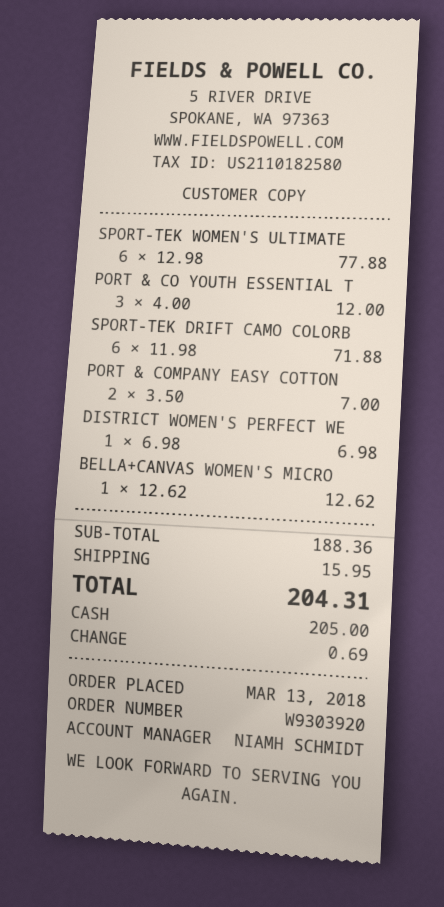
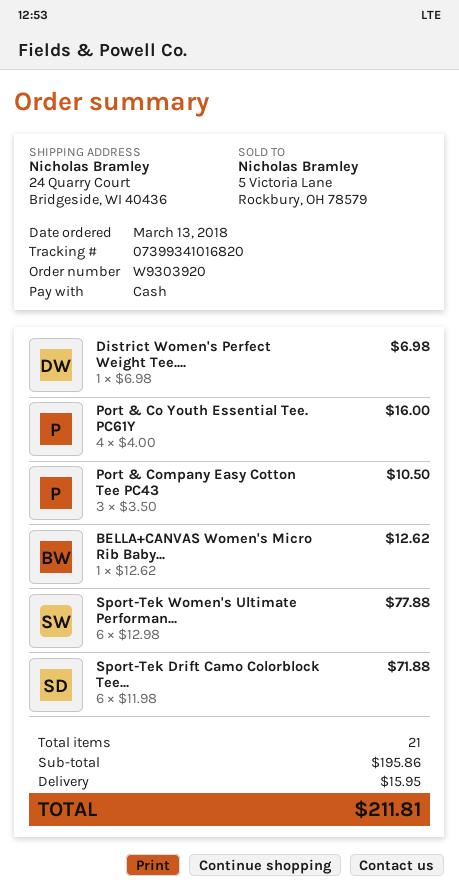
PORT & CO YOUTH ESSENTIAL T: 3 x 4.00 = 12.00 -> 4 x 4.00 = 16.00
PORT & COMPANY EASY COTTON: 2 x 3.50 = 7.00 -> 3 x 3.50 = 10.50
subtotal: 188.36 -> 195.86
total: 204.31 -> 211.81

